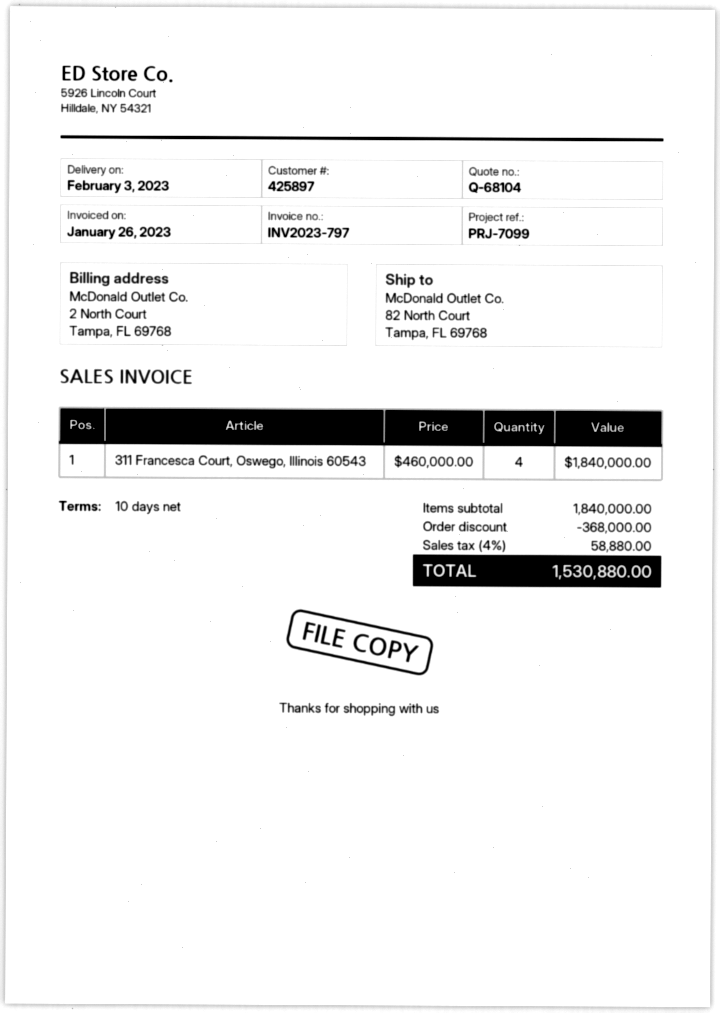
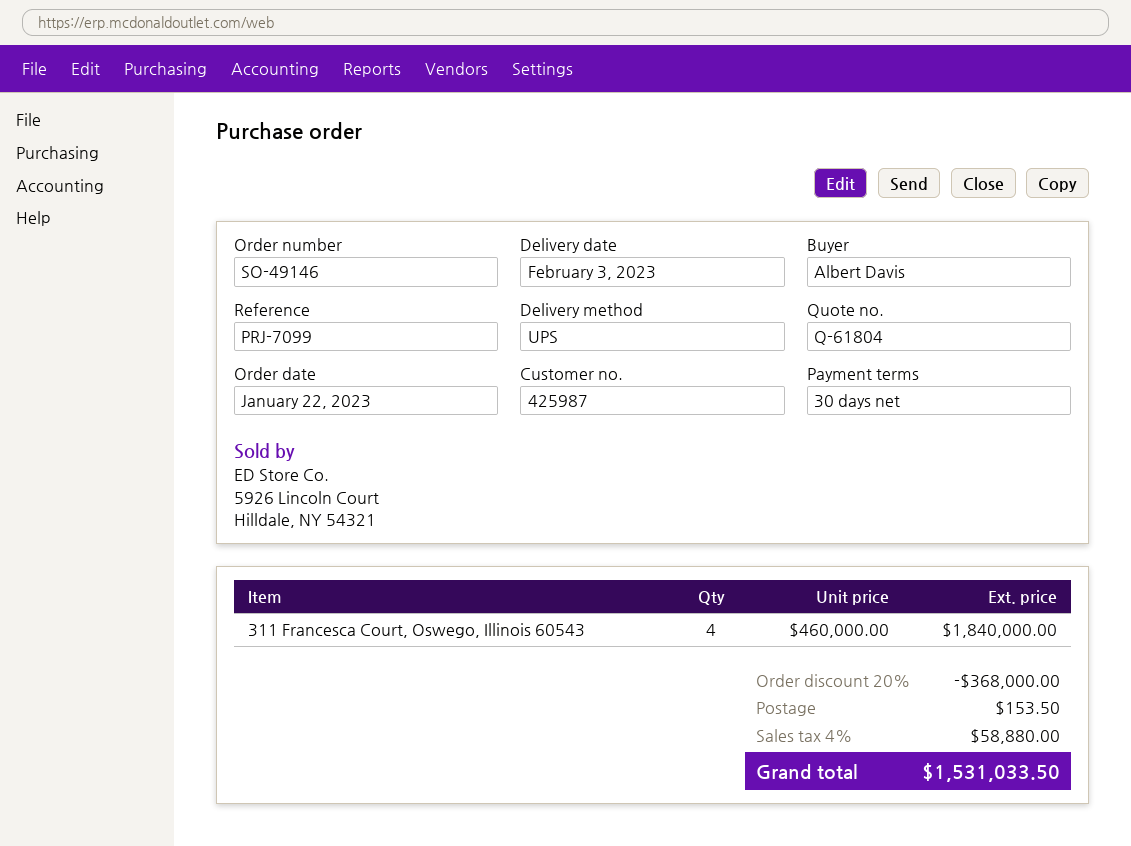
quote number: Q-68104 -> Q-61804
payment terms: 10 days -> 30 days
customer number: 425897 -> 425987
shipping: none -> 153.50
total: 1530880.00 -> 1531033.50

